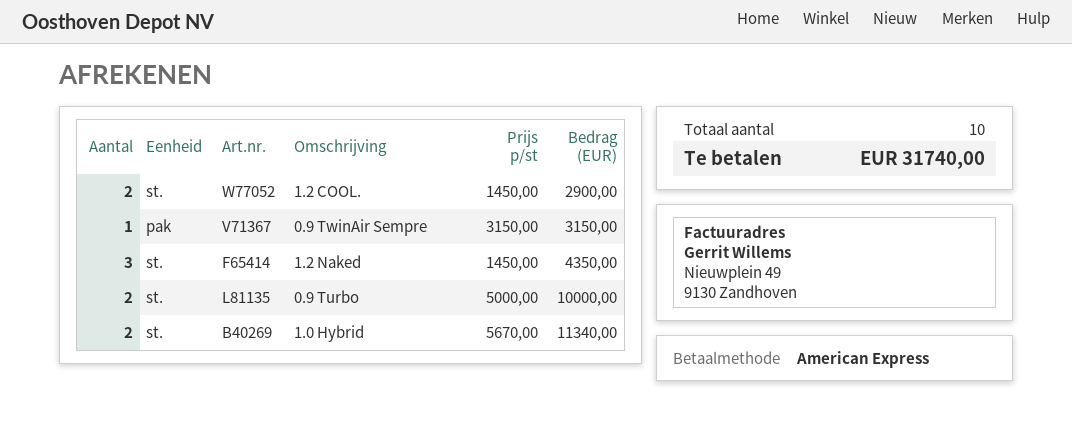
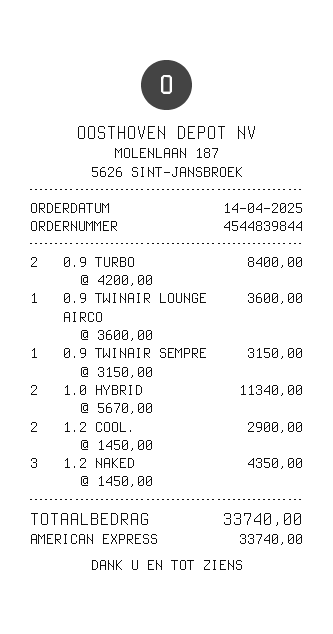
0.9 Turbo: 2 x 5000.00 = 10000.00 -> 2 x 4200.00 = 8400.00
0.9 TWINAIR LOUNGE AIRCO: none -> 1 x 3600.00 = 3600.00
total: 31740.00 -> 33740.00

